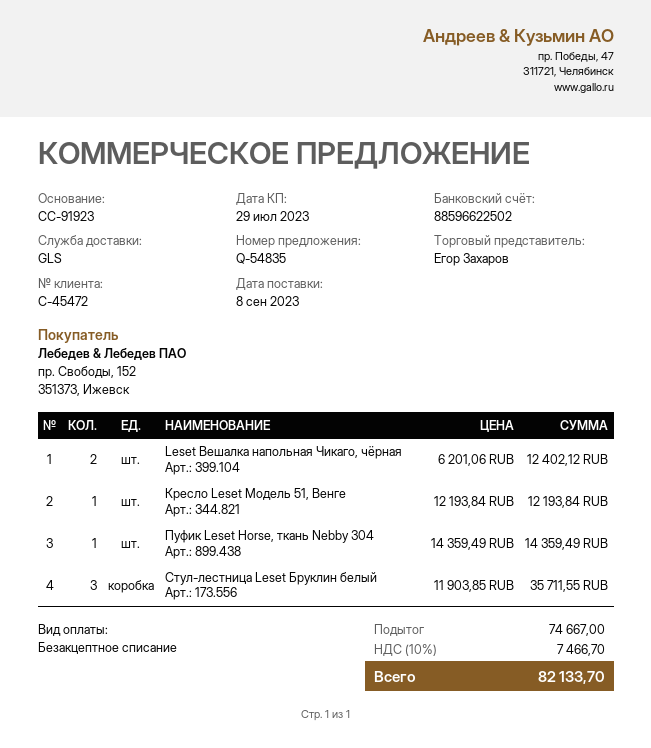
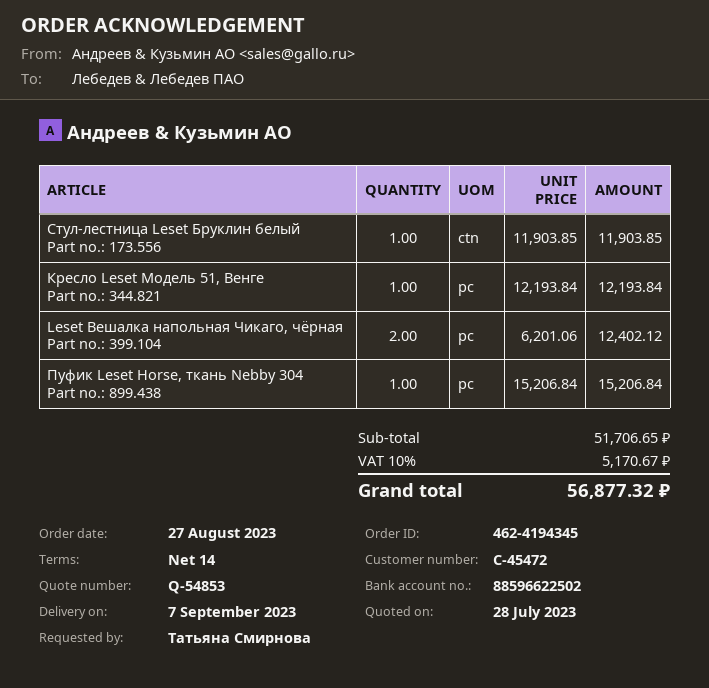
quote number: Q-54835 -> Q-54853
quote date: 2023-07-29 -> 2023-07-28
delivery date: 2023-09-08 -> 2023-09-07
Пуфик Leset Horse, ткань Nebby 304: 1 x 14359.49 = 14359.49 -> 1 x 15206.84 = 15206.84
Стул-лестница Leset Бруклин белый: 3 x 11903.85 = 35711.55 -> 1 x 11903.85 = 11903.85
subtotal: 74667.00 -> 51706.65
tax: 10% = 7466.70 -> 10% = 5170.67
total: 82133.70 -> 56877.32

